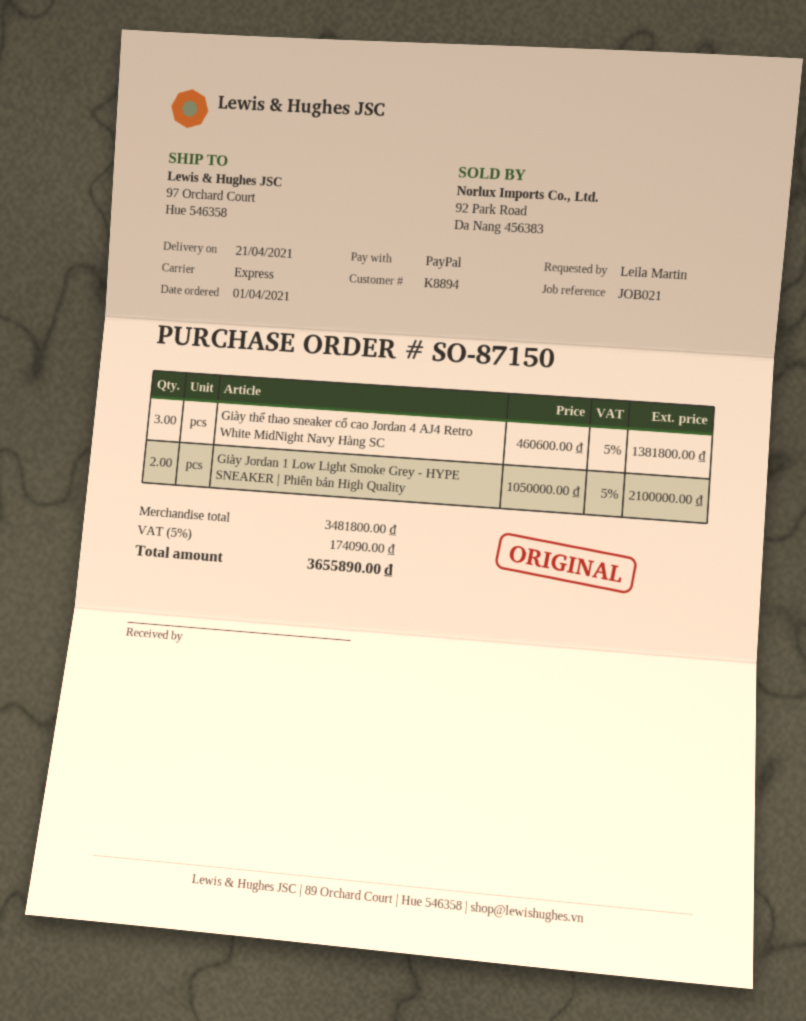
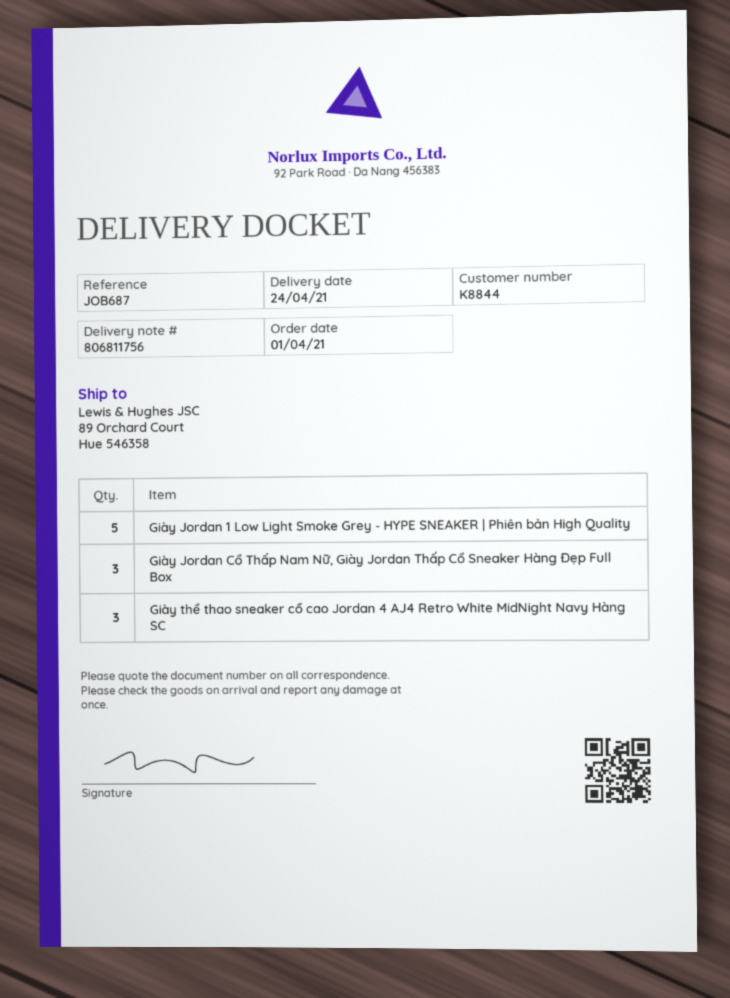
delivery date: 2021-04-21 -> 2021-04-24
customer number: K8894 -> K8844
reference: JOB021 -> JOB687
ship to: 97 Orchard Court, Hue 546358 -> 89 Orchard Court, Hue 546358
Giày Jordan 1 Low Light Smoke Grey - HYPE SNEAKER | Phiên bản High Quality: 2 -> 5
Giày Jordan Cổ Thấp Nam Nữ, Giày Jordan Thấp Cổ Sneaker Hàng Đẹp Full Box: none -> 3

